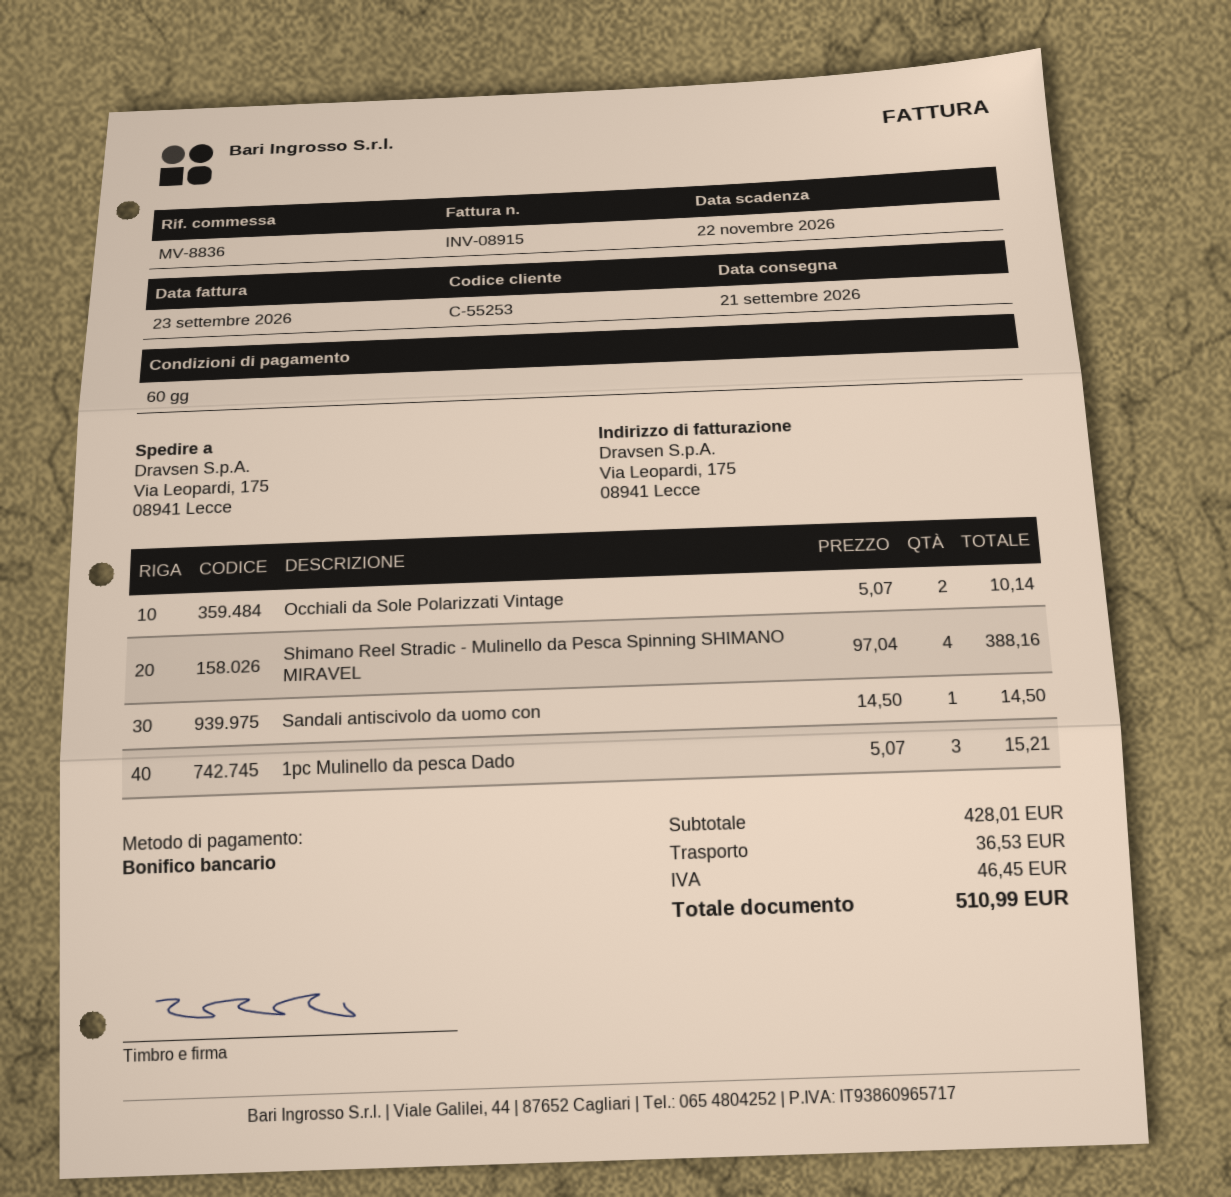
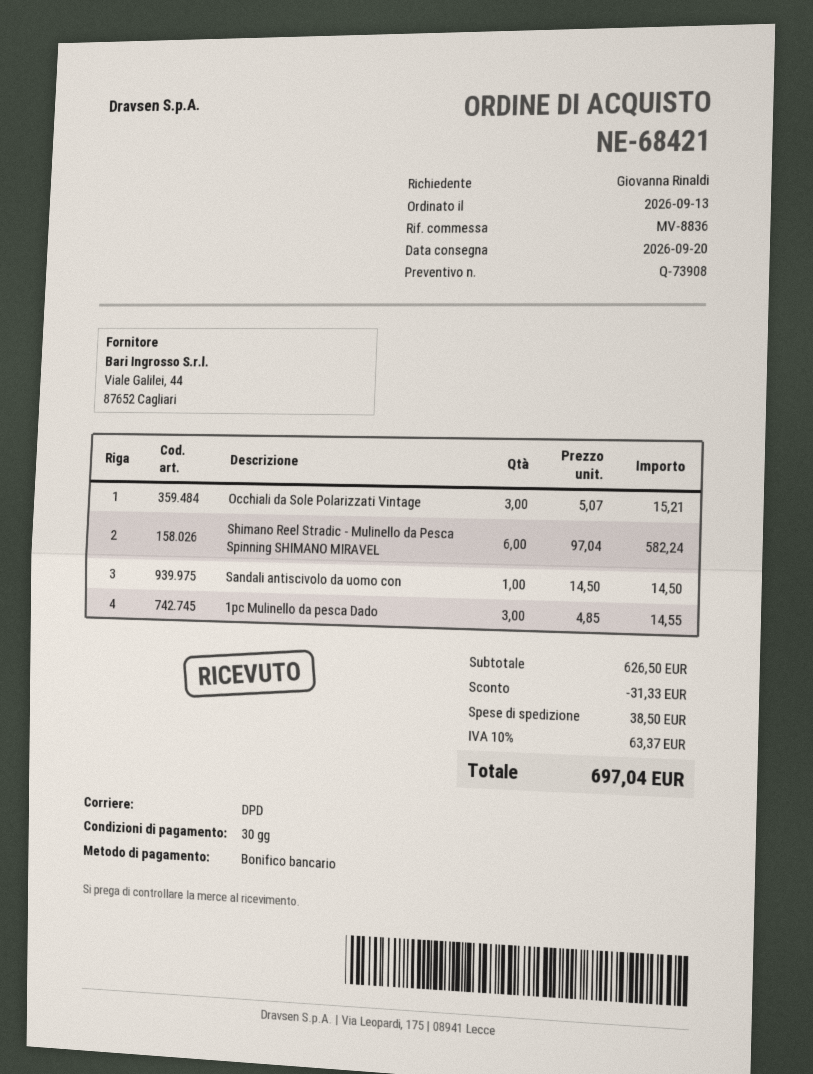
delivery date: 2026-09-21 -> 2026-09-20
payment terms: 60 days -> 30 days
Occhiali da Sole Polarizzati Vintage: 2 x 5.07 = 10.14 -> 3 x 5.07 = 15.21
Shimano Reel Stradic - Mulinello da Pesca Spinning SHIMANO MIRAVEL: 4 x 97.04 = 388.16 -> 6 x 97.04 = 582.24
1pc Mulinello da pesca Dado: 3 x 5.07 = 15.21 -> 3 x 4.85 = 14.55
subtotal: 428.01 -> 626.50
discount: none -> 31.33
shipping: 36.53 -> 38.50
tax: 46.45 -> 63.37
total: 510.99 -> 697.04

